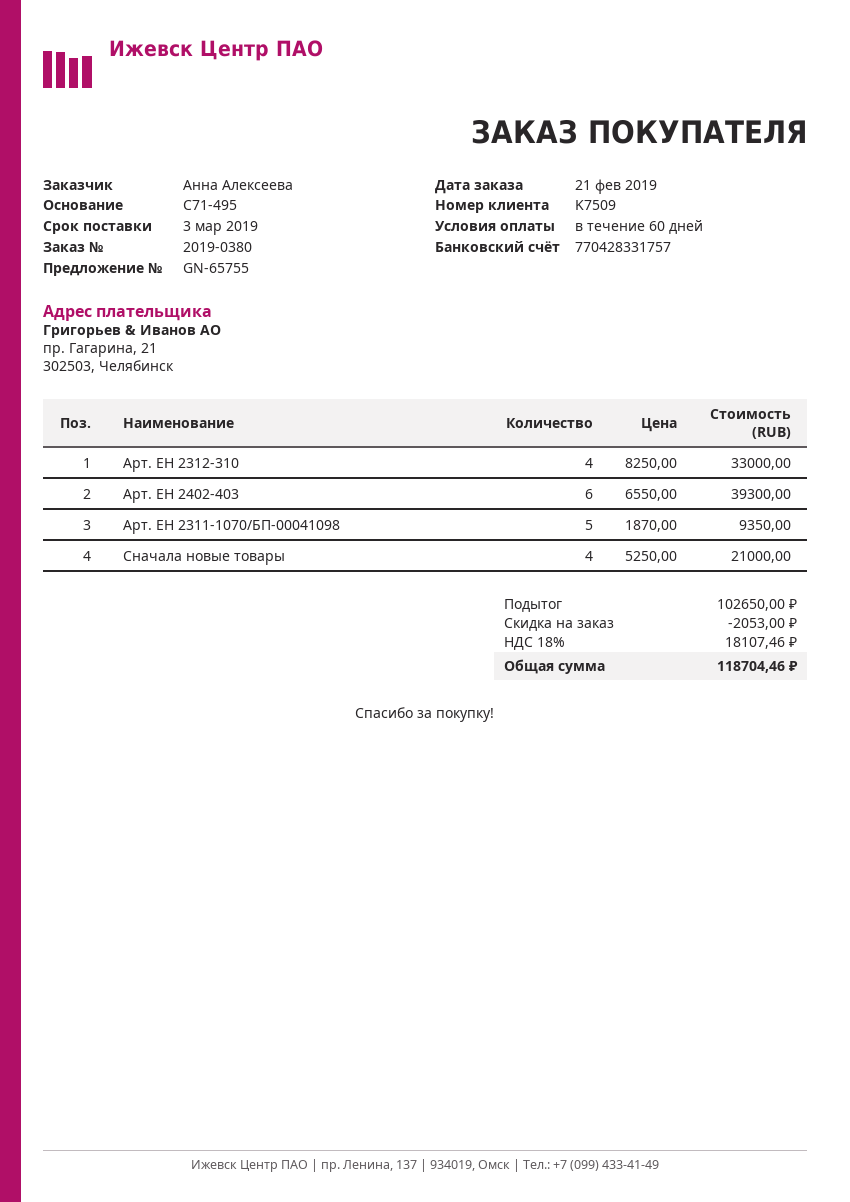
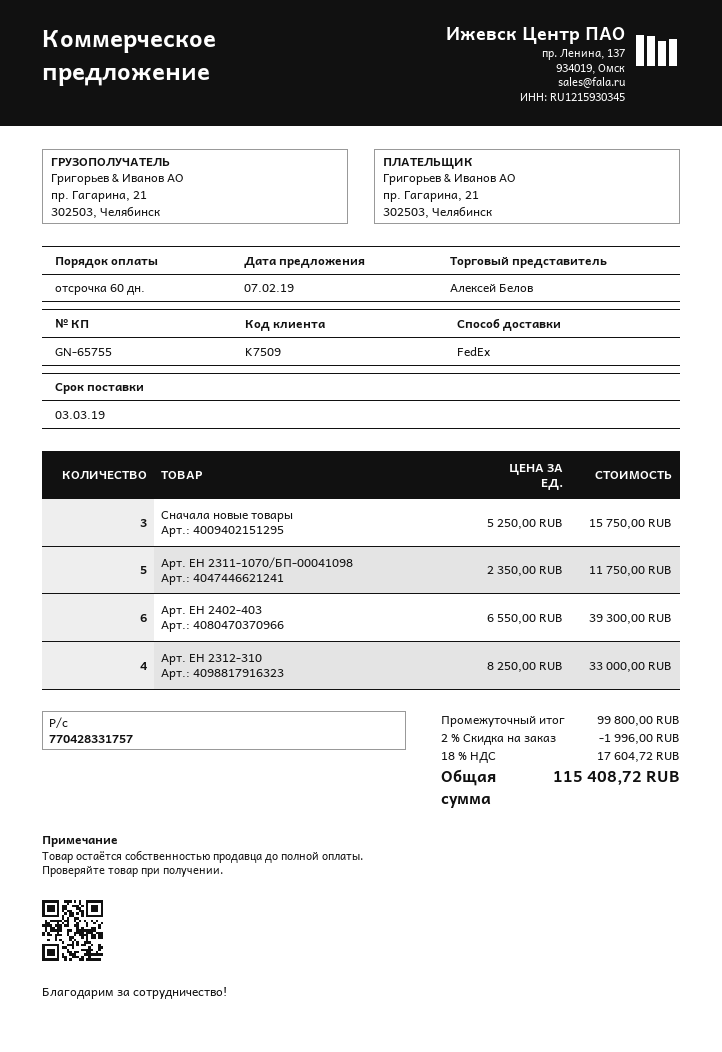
Арт. ЕН 2311-1070/БП-00041098: 5 x 1870.00 = 9350.00 -> 5 x 2350.00 = 11750.00
Сначала новые товары: 4 x 5250.00 = 21000.00 -> 3 x 5250.00 = 15750.00
subtotal: 102650.00 -> 99800.00
discount: 2053.00 -> 1996.00
tax: 18% = 18107.46 -> 18% = 17604.72
total: 118704.46 -> 115408.72

